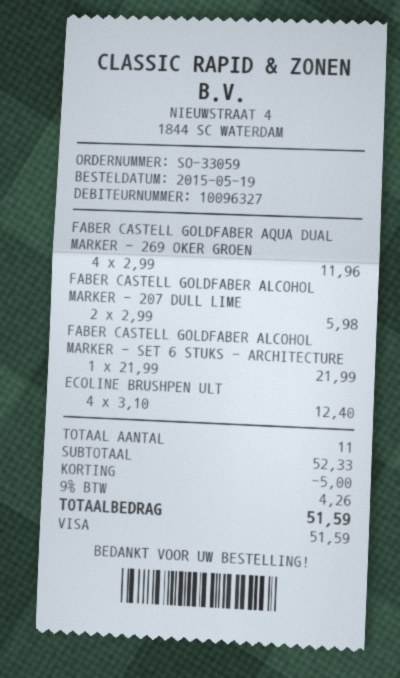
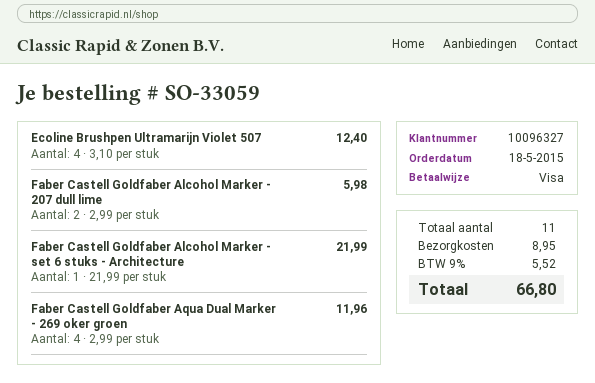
order date: 2015-05-19 -> 2015-05-18
discount: 5.00 -> none
shipping: none -> 8.95
tax: 9% = 4.26 -> 9% = 5.52
total: 51.59 -> 66.80

